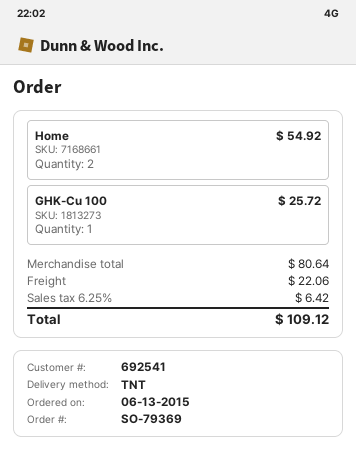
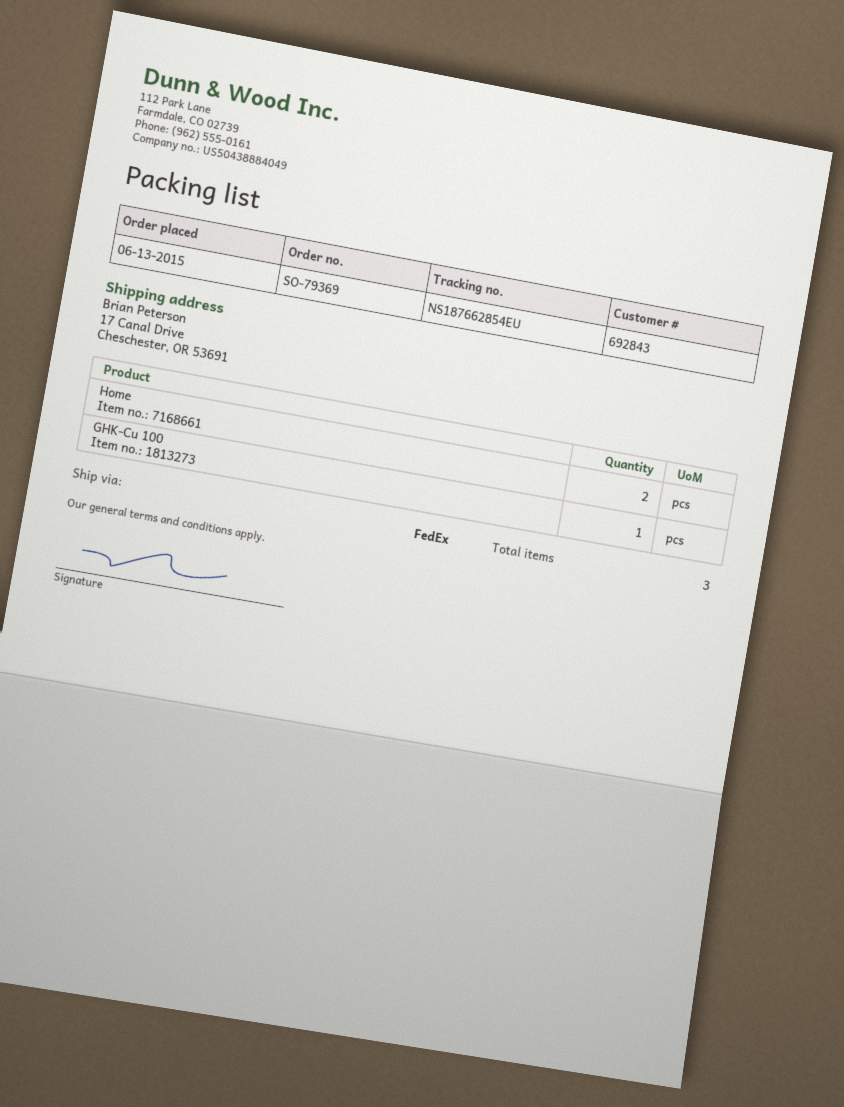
customer number: 692541 -> 692843
shipping method: TNT -> FedEx

